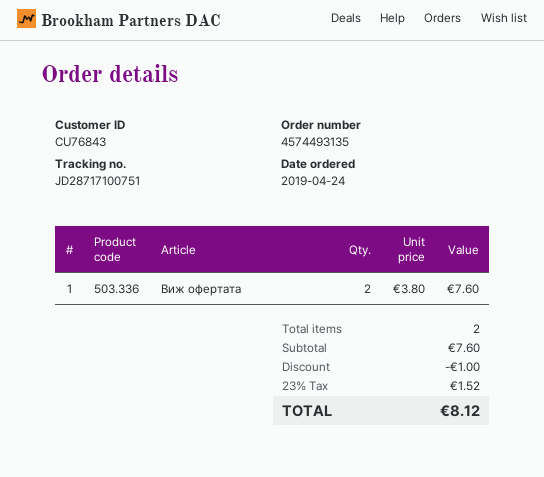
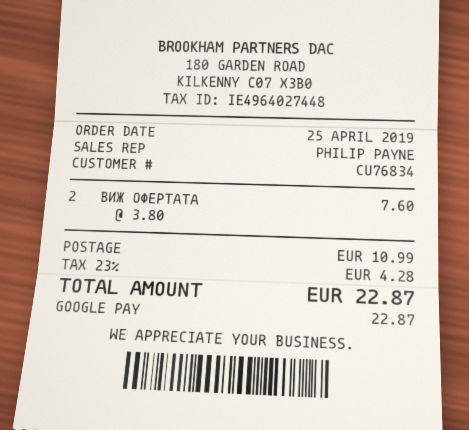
order date: 2019-04-24 -> 2019-04-25
customer number: CU76843 -> CU76834
discount: 1.00 -> none
shipping: none -> 10.99
tax: 23% = 1.52 -> 23% = 4.28
total: 8.12 -> 22.87

